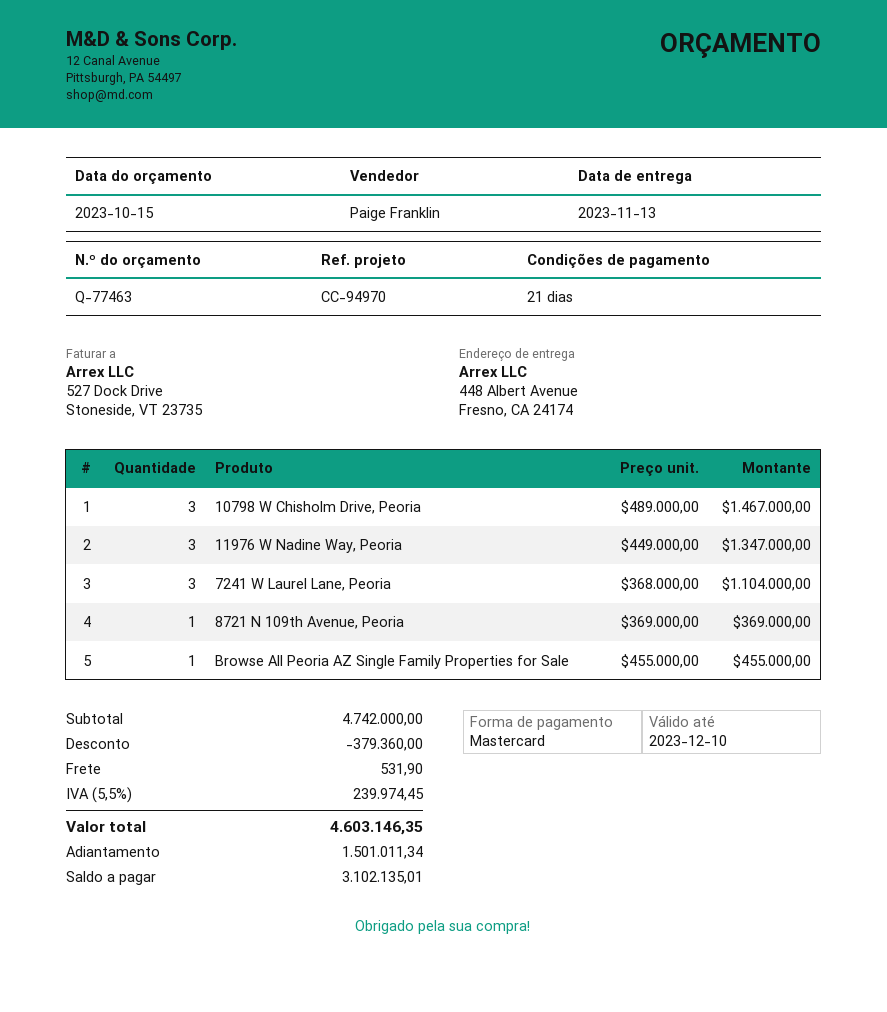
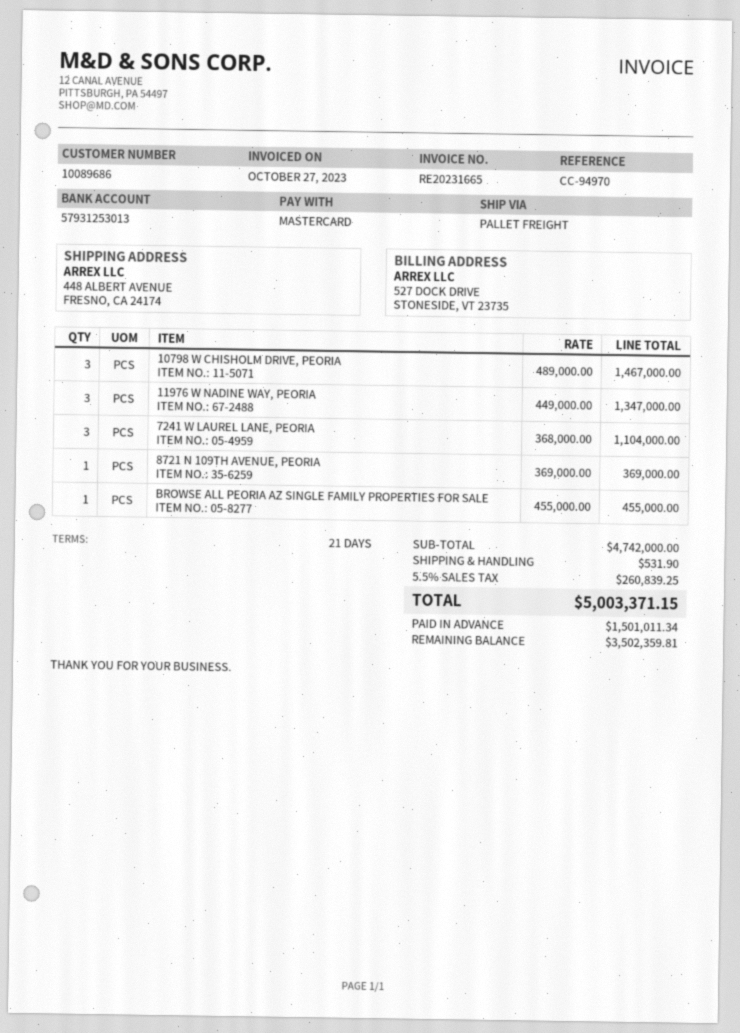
discount: 379360.00 -> none
tax: 5.5% = 239974.45 -> 5.5% = 260839.25
total: 4603146.35 -> 5003371.15
balance: 3102135.01 -> 3502359.81

